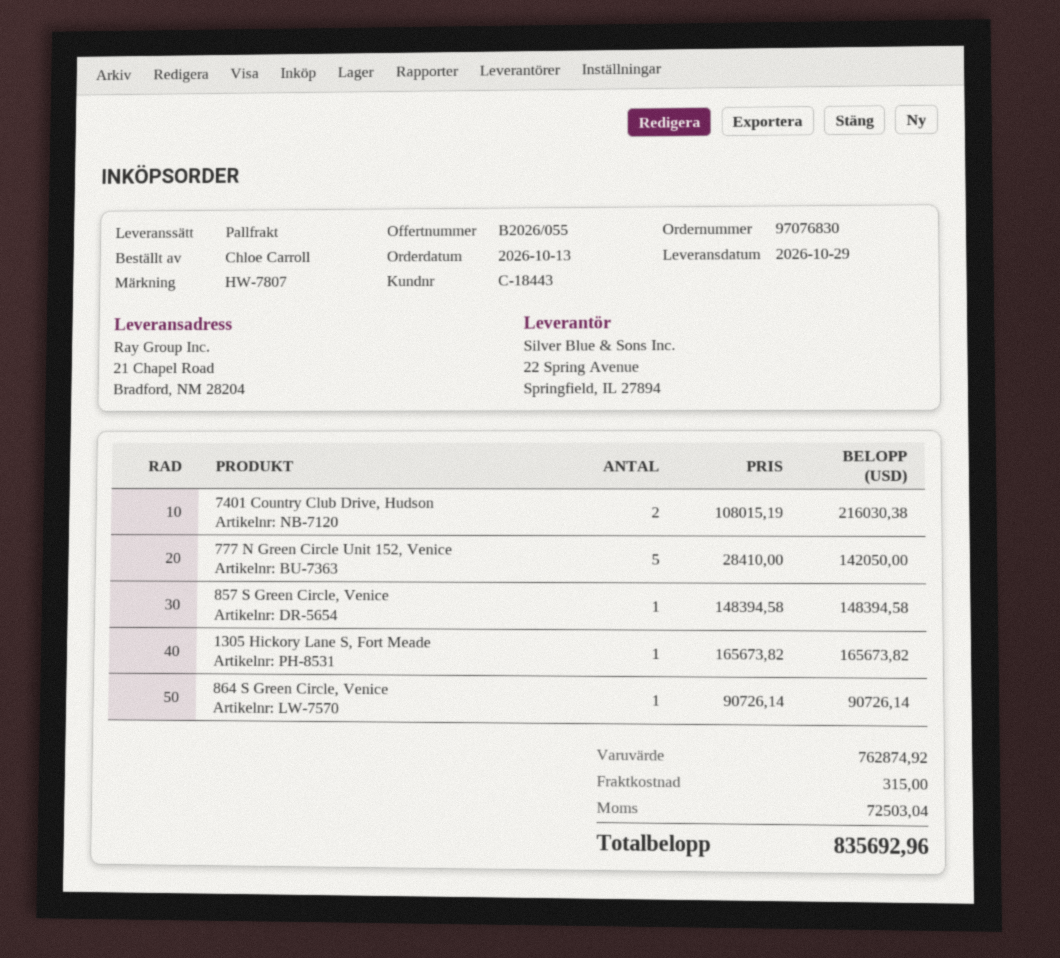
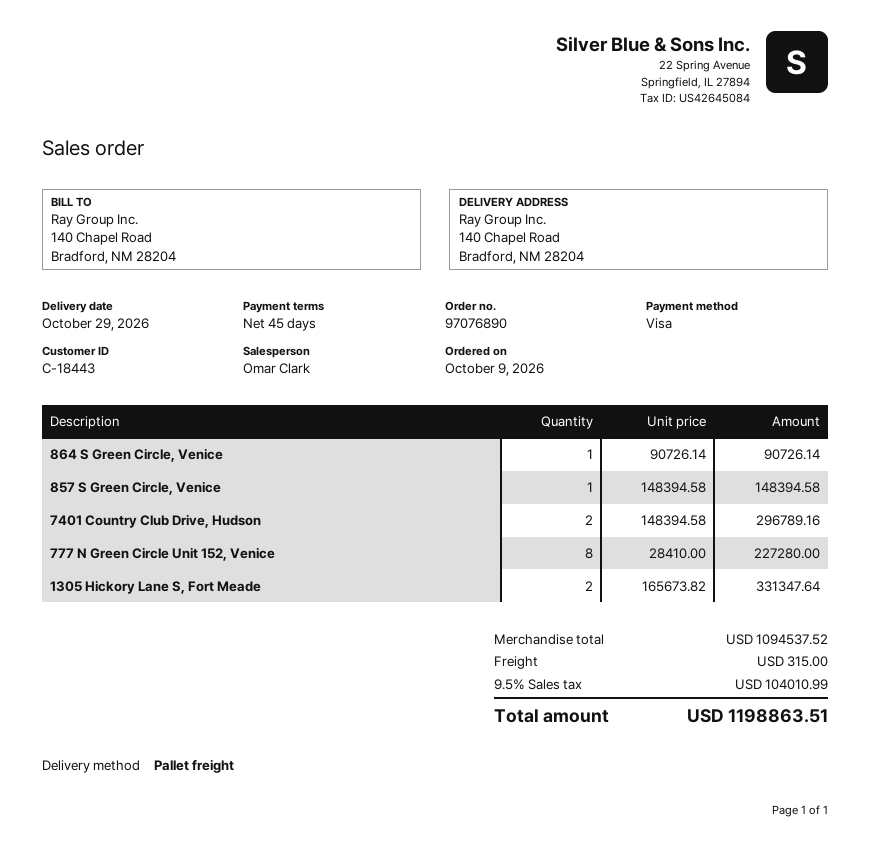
order number: 97076830 -> 97076890
order date: 2026-10-13 -> 2026-10-09
ship to: 21 Chapel Road, Bradford, NM 28204 -> 140 Chapel Road, Bradford, NM 28204
7401 Country Club Drive, Hudson: 2 x 108015.19 = 216030.38 -> 2 x 148394.58 = 296789.16
777 N Green Circle Unit 152, Venice: 5 x 28410.00 = 142050.00 -> 8 x 28410.00 = 227280.00
1305 Hickory Lane S, Fort Meade: 1 x 165673.82 = 165673.82 -> 2 x 165673.82 = 331347.64
subtotal: 762874.92 -> 1094537.52
tax: 72503.04 -> 104010.99
total: 835692.96 -> 1198863.51

